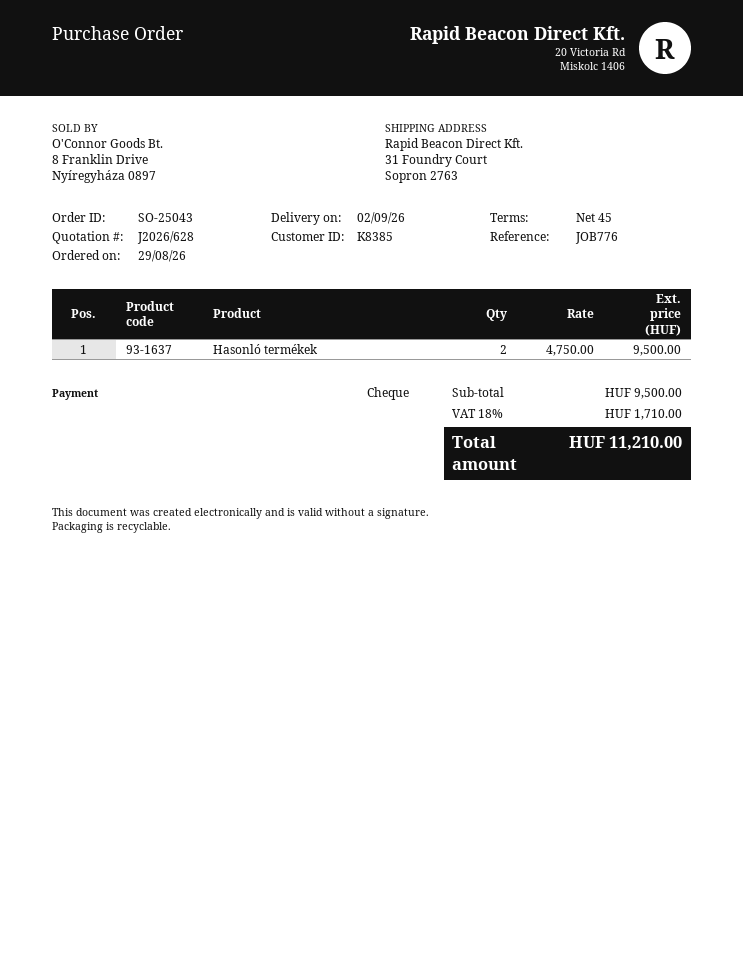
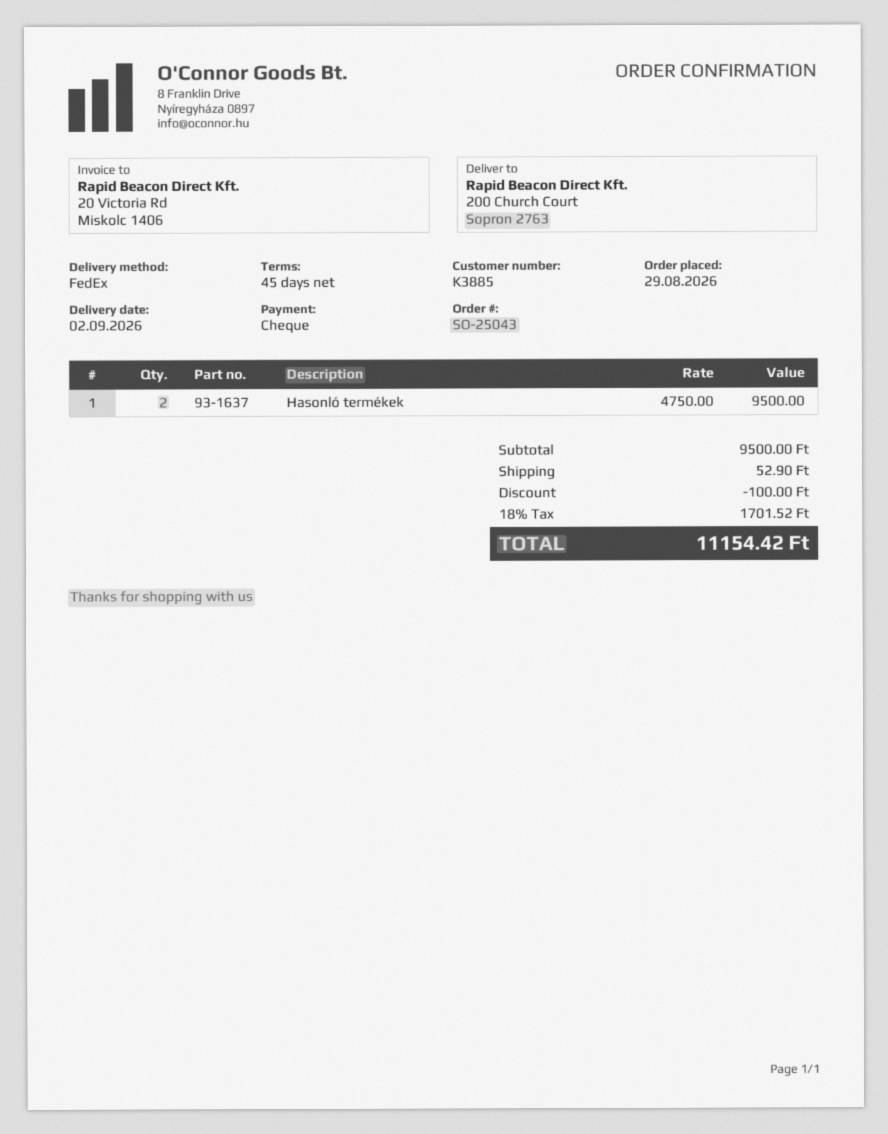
customer number: K8385 -> K3885
ship to: 31 Foundry Court, Sopron 2763 -> 200 Church Court, Sopron 2763
discount: none -> 100.00
shipping: none -> 52.90
tax: 18% = 1710.00 -> 18% = 1701.52
total: 11210.00 -> 11154.42

